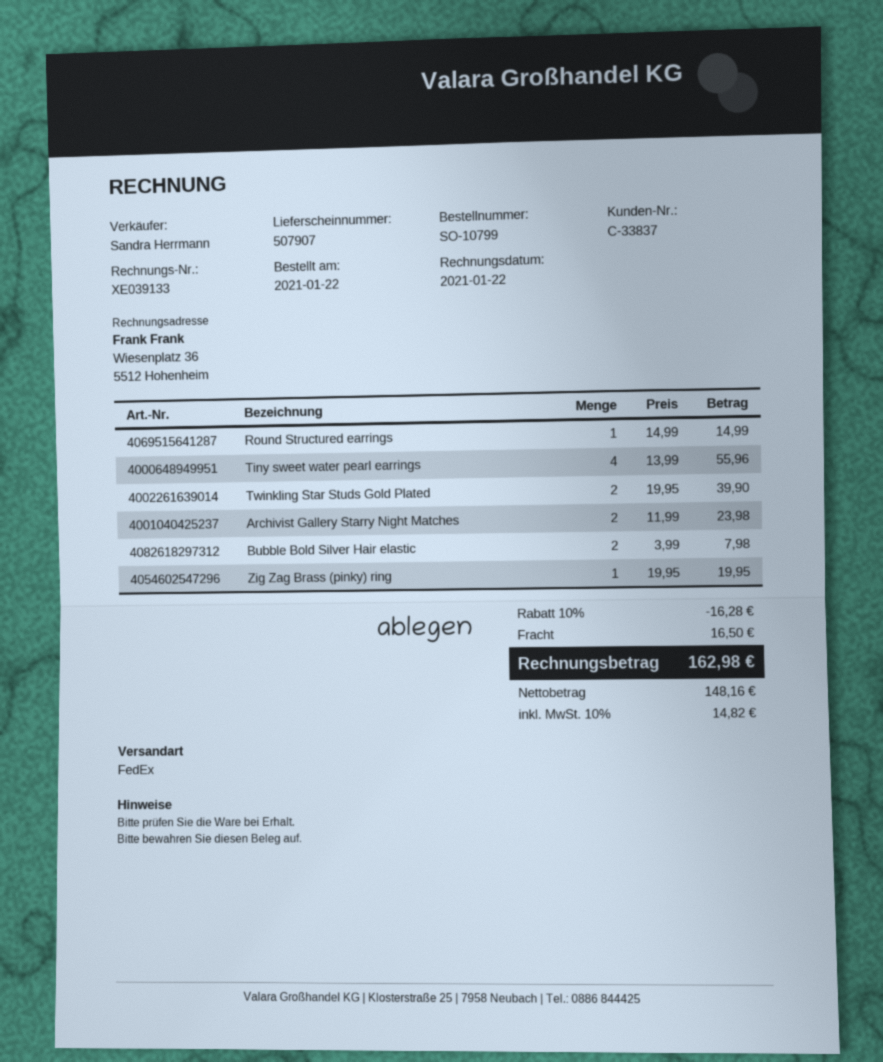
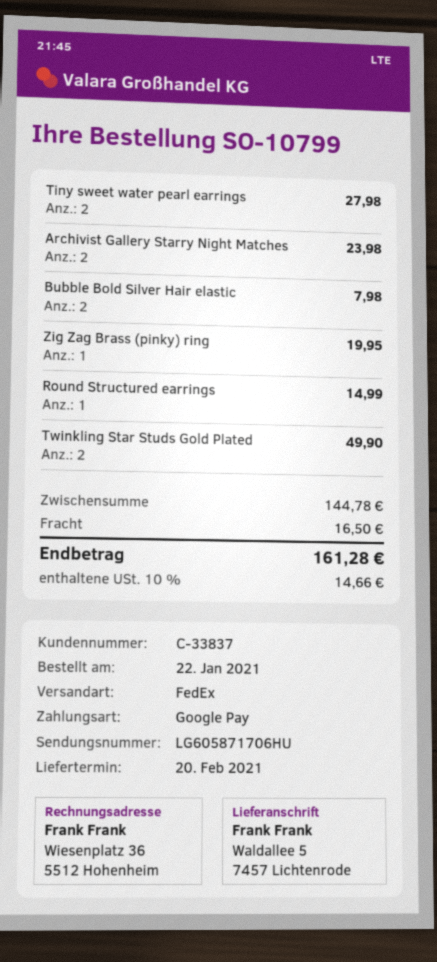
Tiny sweet water pearl earrings: 4 for 55.96 -> 2 for 27.98
Twinkling Star Studs Gold Plated: 2 for 39.90 -> 2 for 49.90
discount: 10% = 16.28 -> none
tax: 10% = 14.82 -> 10% = 14.66
total: 162.98 -> 161.28

